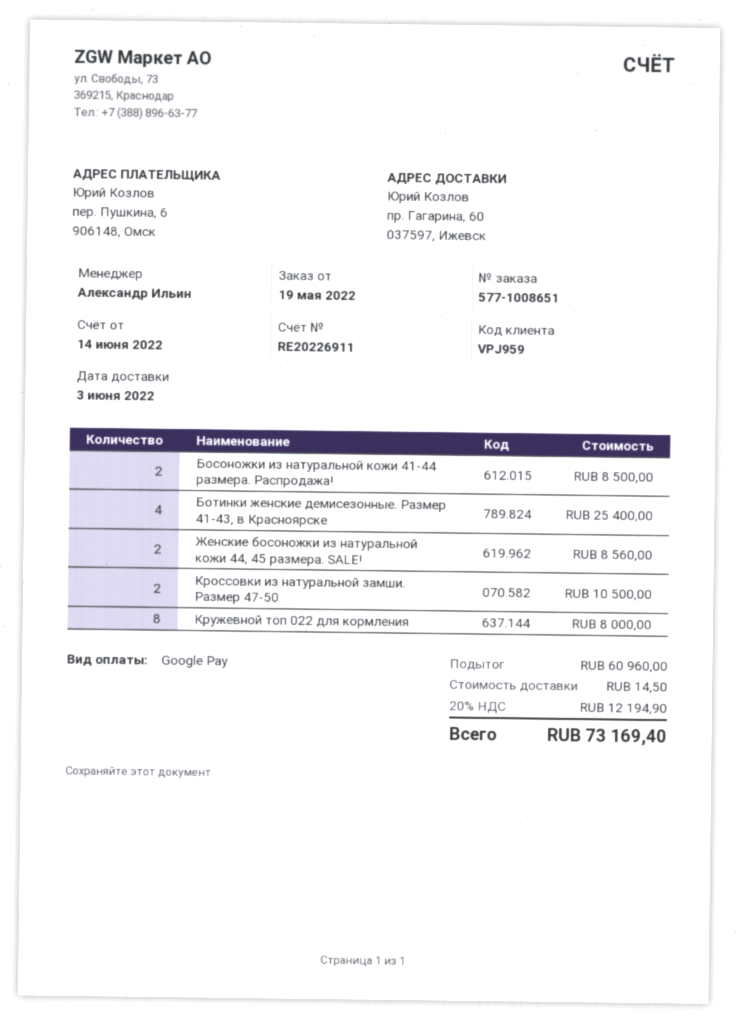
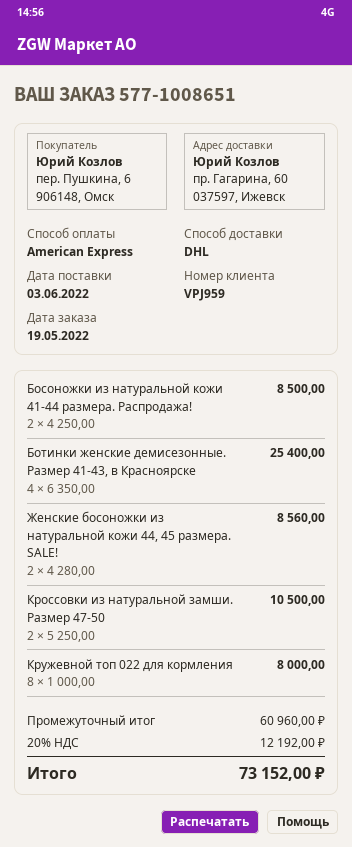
payment method: Google Pay -> American Express
shipping: 14.50 -> none
tax: 20% = 12194.90 -> 20% = 12192.00
total: 73169.40 -> 73152.00

